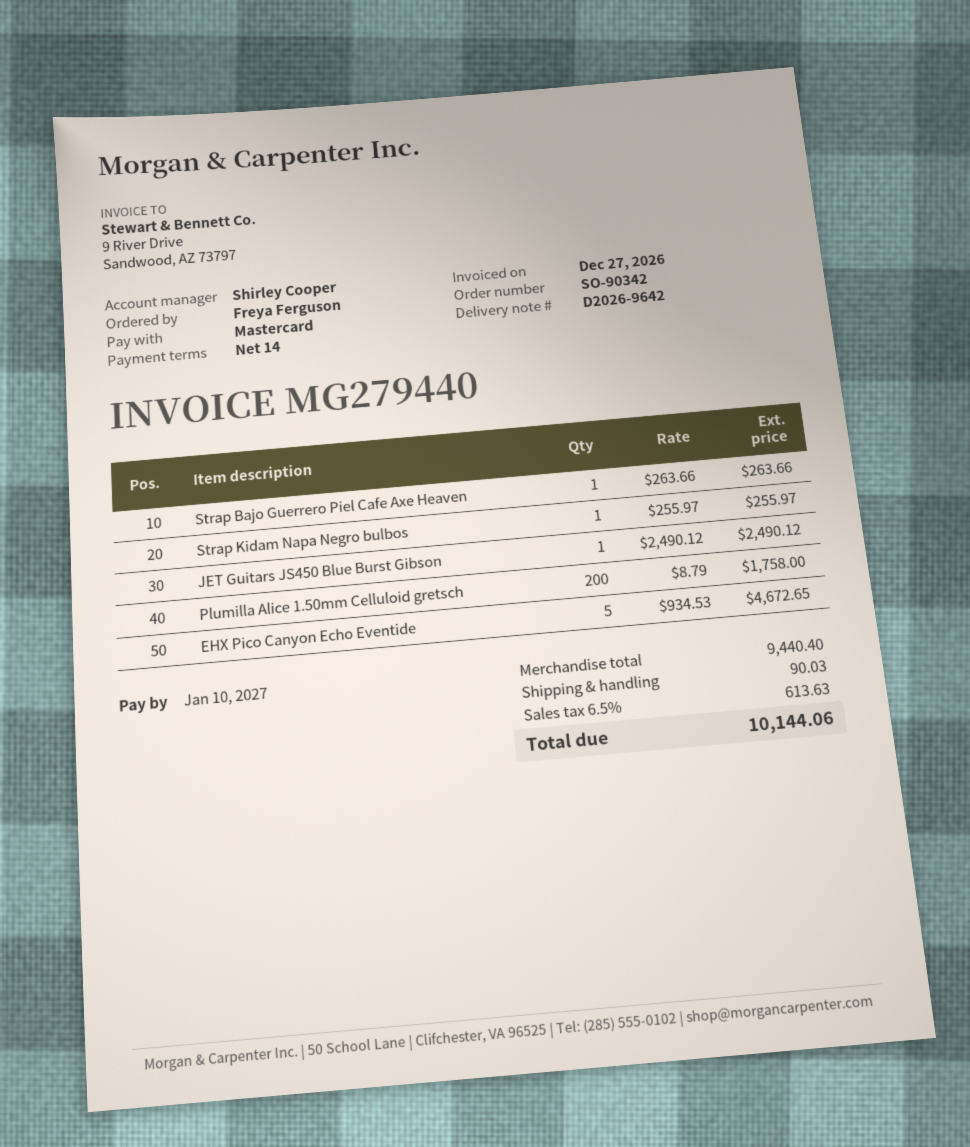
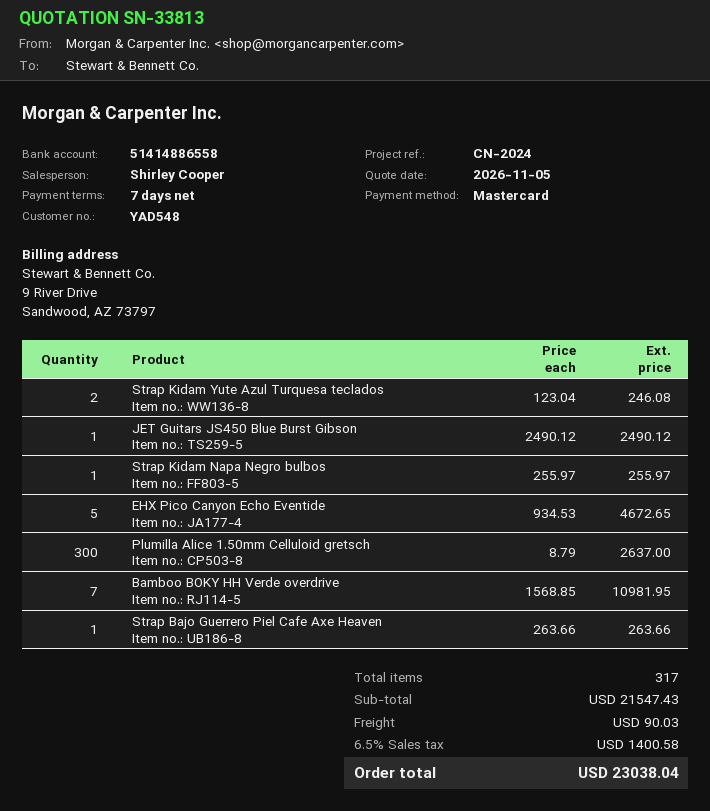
payment terms: 14 days -> 7 days
Plumilla Alice 1.50mm Celluloid gretsch: 200 x 8.79 = 1758.00 -> 300 x 8.79 = 2637.00
Strap Kidam Yute Azul Turquesa teclados: none -> 2 x 123.04 = 246.08
Bamboo BOKY HH Verde overdrive: none -> 7 x 1568.85 = 10981.95
subtotal: 9440.40 -> 21547.43
tax: 6.5% = 613.63 -> 6.5% = 1400.58
total: 10144.06 -> 23038.04

